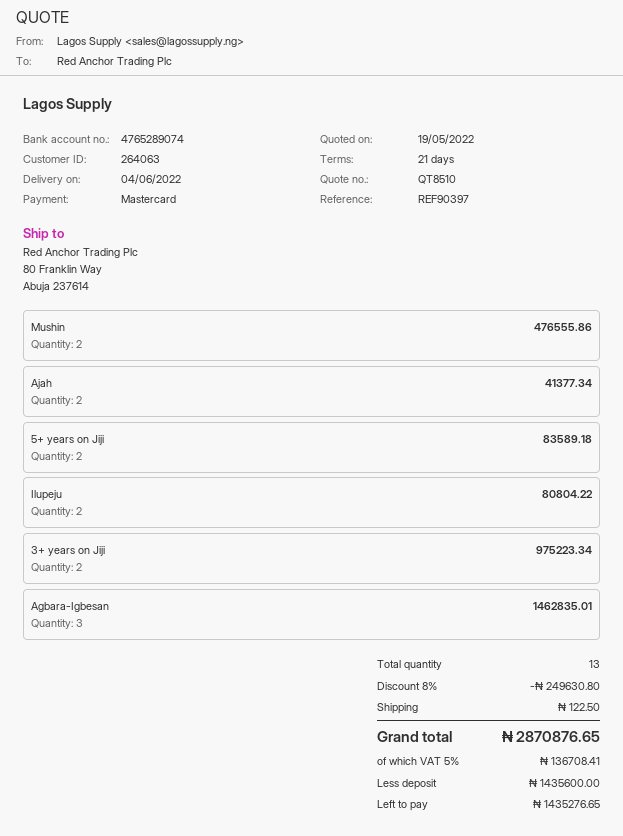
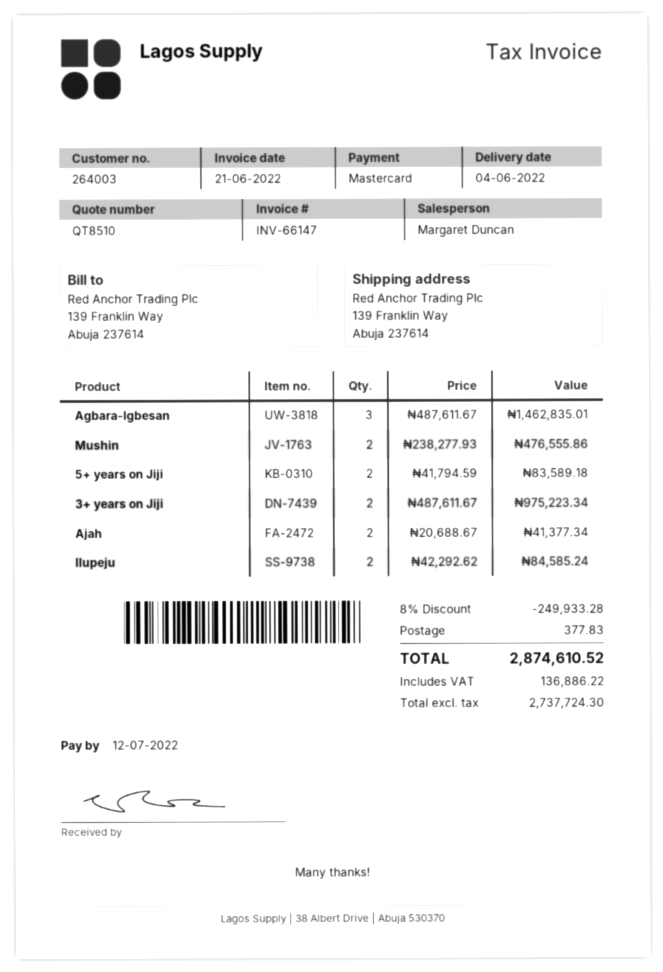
customer number: 264063 -> 264003
ship to: 80 Franklin Way, Abuja 237614 -> 139 Franklin Way, Abuja 237614
Ilupeju: 2 for 80804.22 -> 2 for 84585.24
discount: 8% = 249630.80 -> 8% = 249933.28
shipping: 122.50 -> 377.83
tax: 136708.41 -> 136886.22
total: 2870876.65 -> 2874610.52

